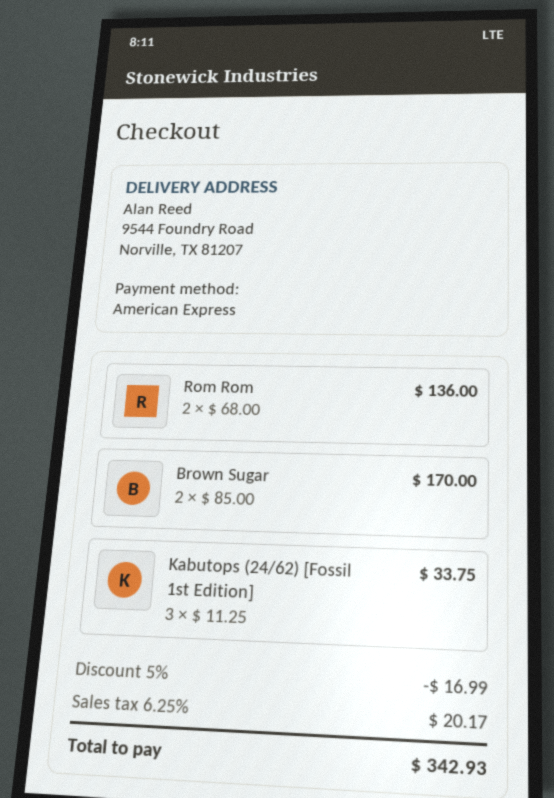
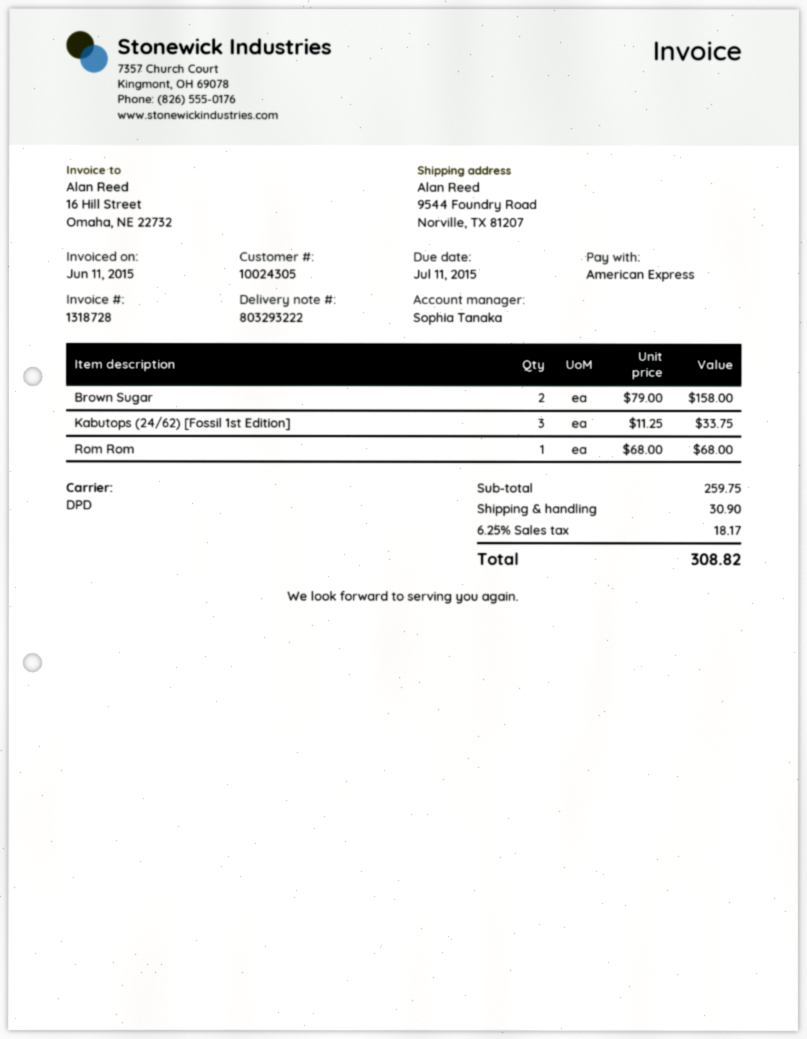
Rom Rom: 2 x 68.00 = 136.00 -> 1 x 68.00 = 68.00
Brown Sugar: 2 x 85.00 = 170.00 -> 2 x 79.00 = 158.00
discount: 5% = 16.99 -> none
shipping: none -> 30.90
tax: 6.25% = 20.17 -> 6.25% = 18.17
total: 342.93 -> 308.82

